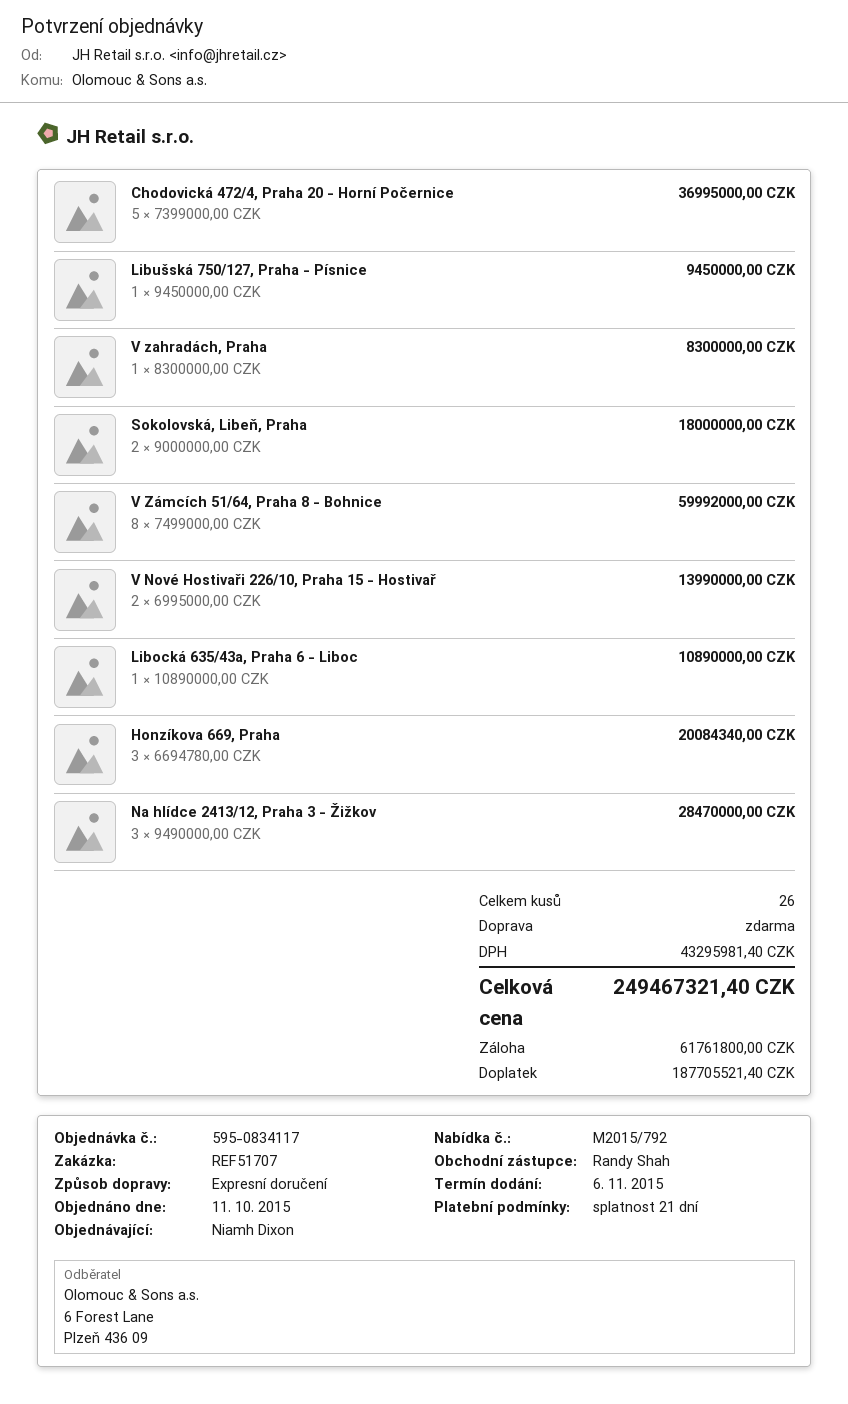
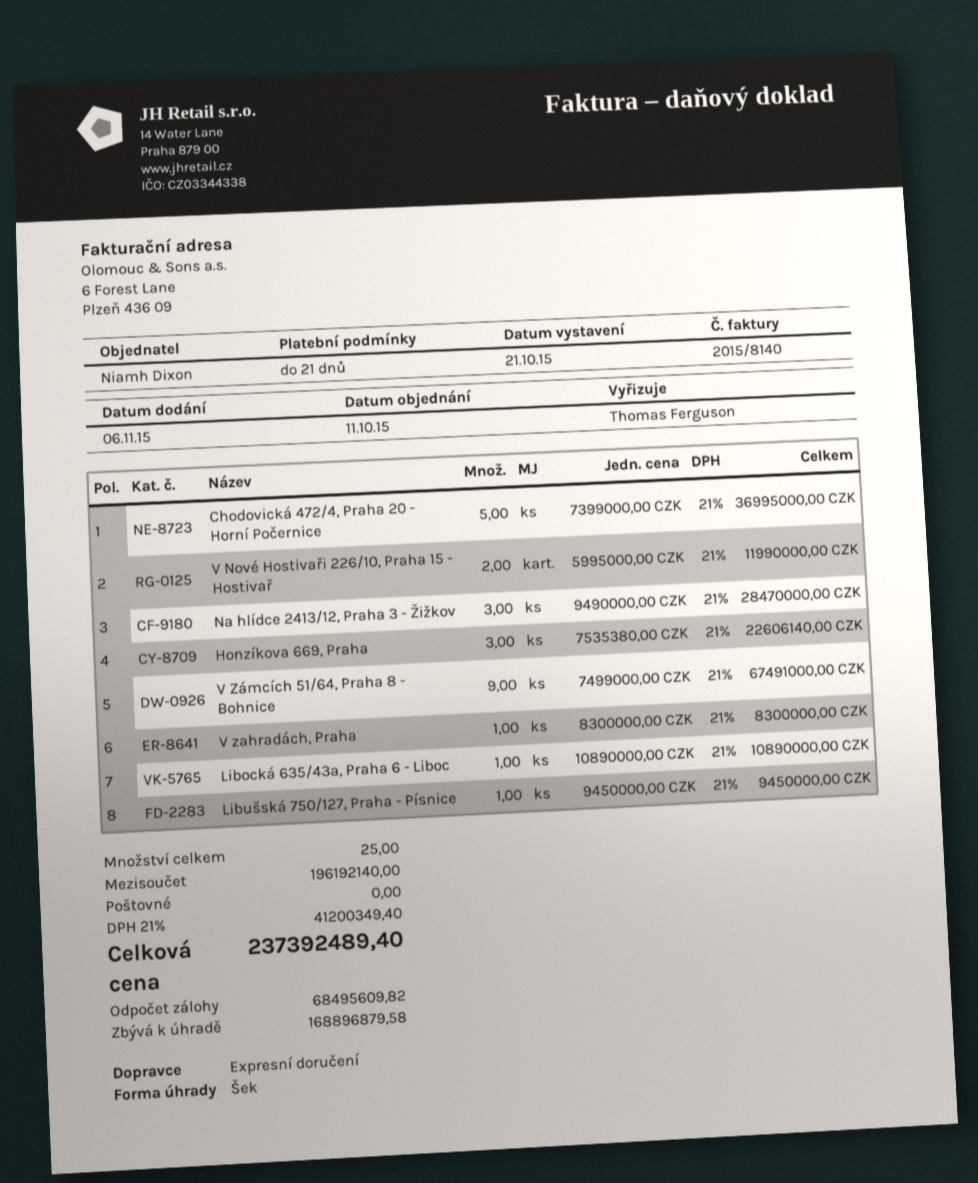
sales rep: Randy Shah -> Thomas Ferguson
Sokolovská, Libeň, Praha: 2 x 9000000.00 = 18000000.00 -> none
V Zámcích 51/64, Praha 8 - Bohnice: 8 x 7499000.00 = 59992000.00 -> 9 x 7499000.00 = 67491000.00
V Nové Hostivaři 226/10, Praha 15 - Hostivař: 2 x 6995000.00 = 13990000.00 -> 2 x 5995000.00 = 11990000.00
Honzíkova 669, Praha: 3 x 6694780.00 = 20084340.00 -> 3 x 7535380.00 = 22606140.00
total quantity: 26 -> 25
tax: 43295981.40 -> 41200349.40
total: 249467321.40 -> 237392489.40
deposit: 61761800.00 -> 68495609.82
balance: 187705521.40 -> 168896879.58

